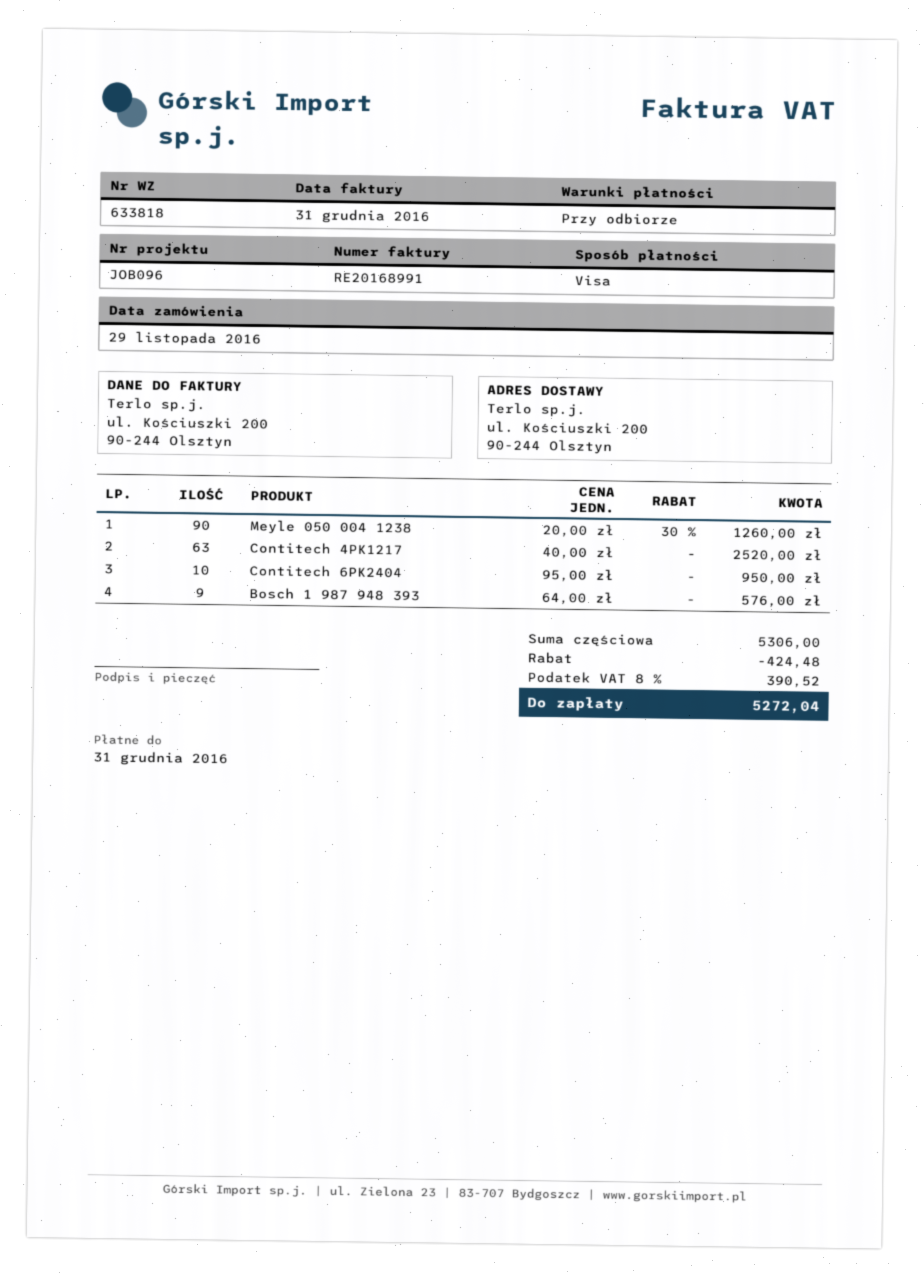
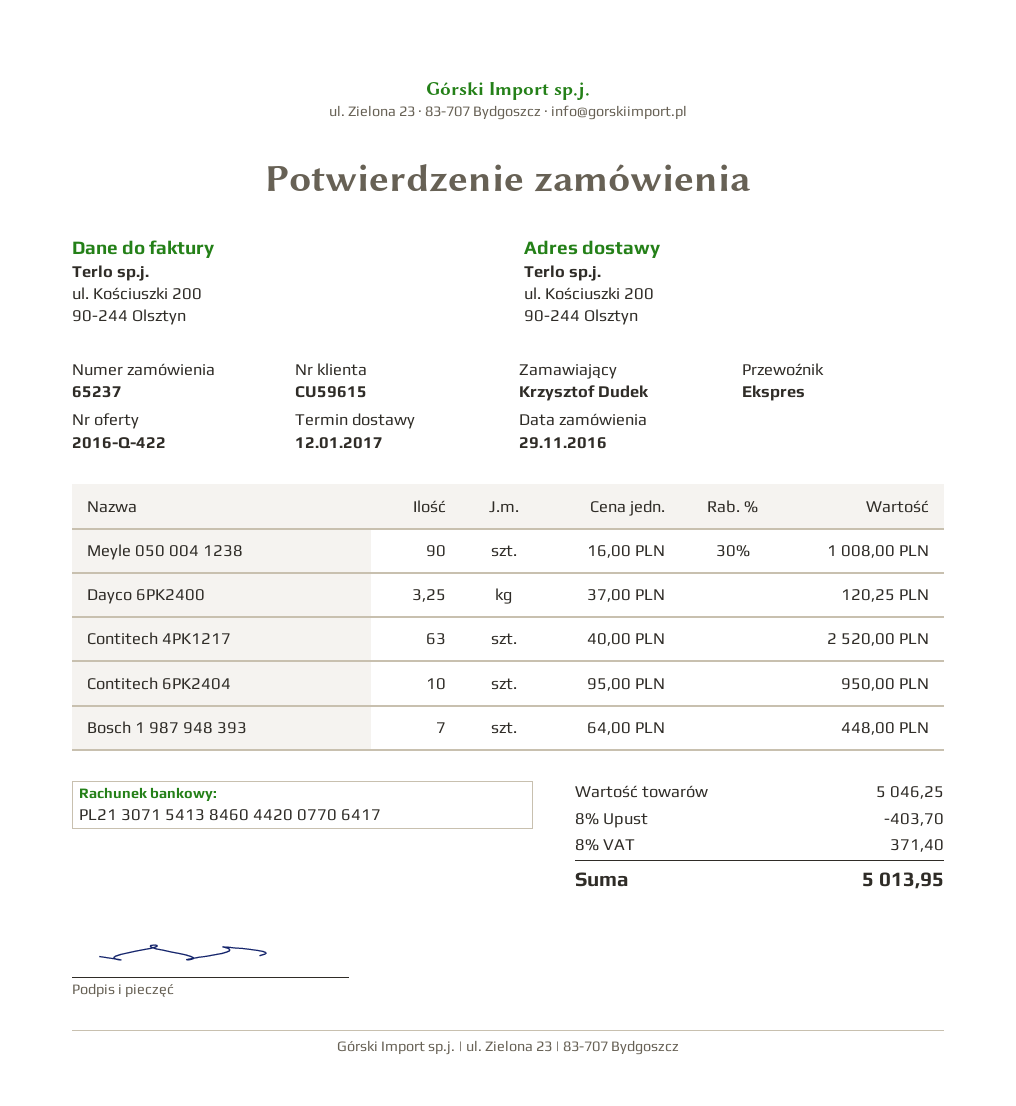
Meyle 050 004 1238: 90 x 20.00 - 30% = 1260.00 -> 90 x 16.00 - 30% = 1008.00
Bosch 1 987 948 393: 9 x 64.00 = 576.00 -> 7 x 64.00 = 448.00
Dayco 6PK2400: none -> 3.25 x 37.00 = 120.25
subtotal: 5306.00 -> 5046.25
discount: 424.48 -> 403.70
tax: 8% = 390.52 -> 8% = 371.40
total: 5272.04 -> 5013.95

